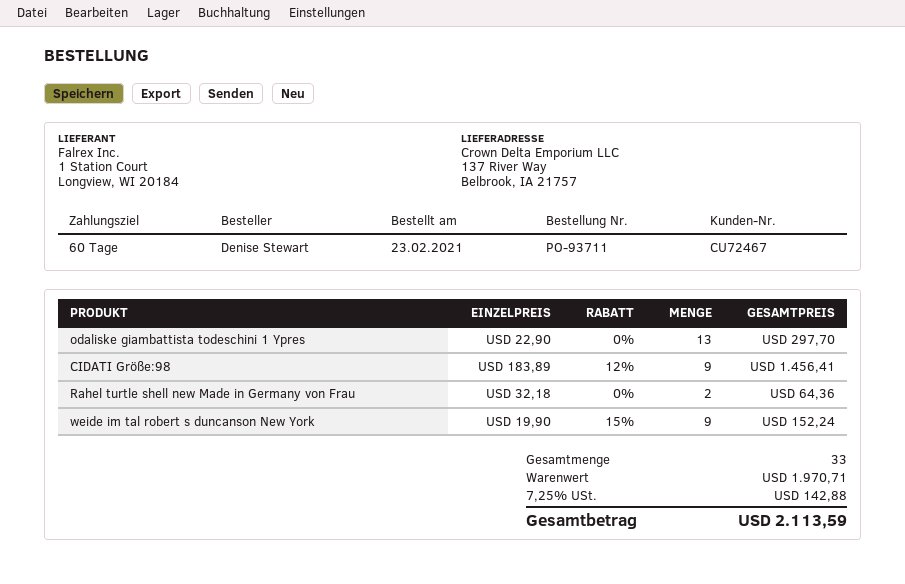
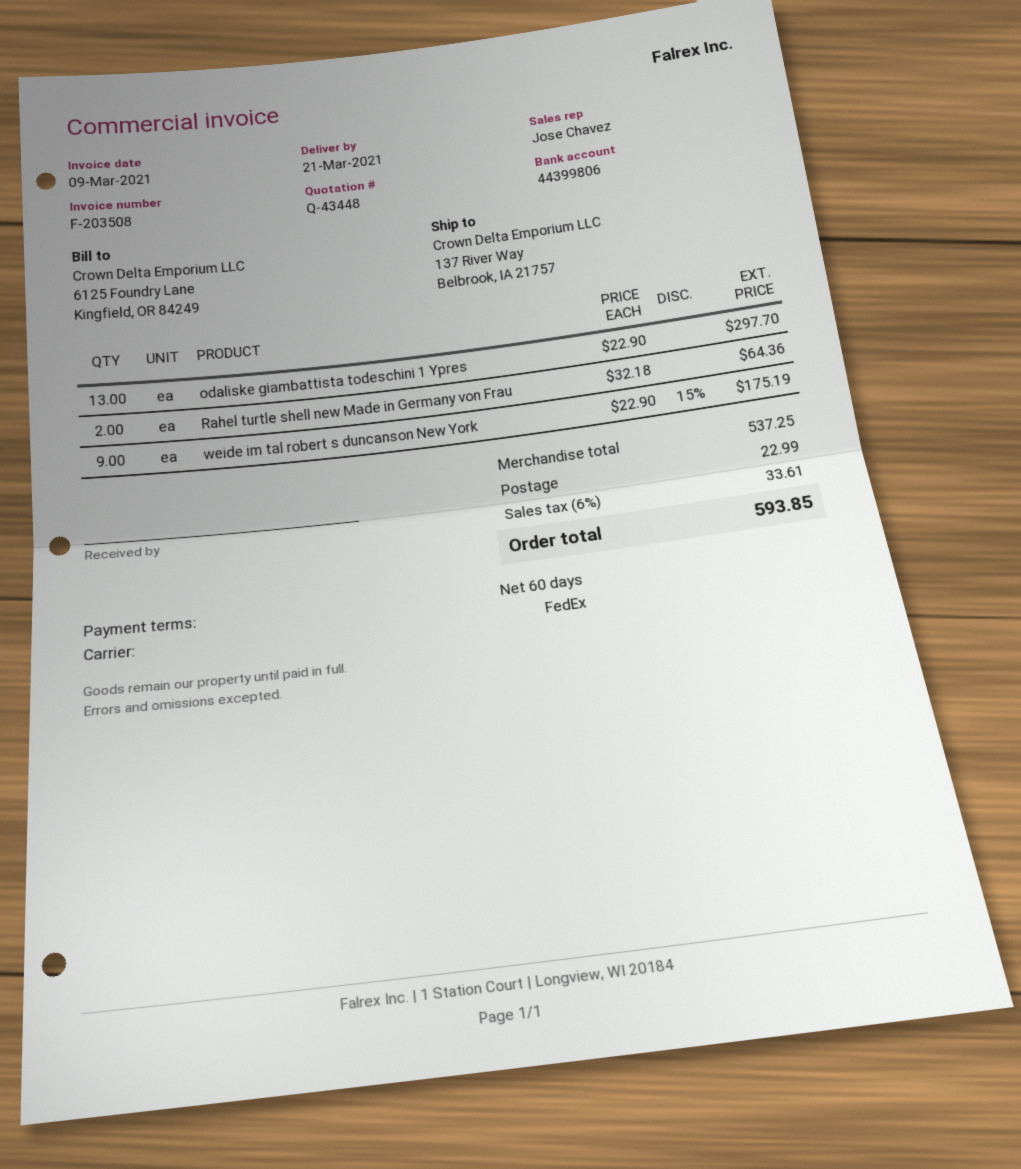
CIDATI Größe:98: 9 x 183.89 - 12% = 1456.41 -> none
weide im tal robert s duncanson New York: 9 x 19.90 - 15% = 152.24 -> 9 x 22.90 - 15% = 175.19
subtotal: 1970.71 -> 537.25
shipping: none -> 22.99
tax: 7.25% = 142.88 -> 6% = 33.61
total: 2113.59 -> 593.85

